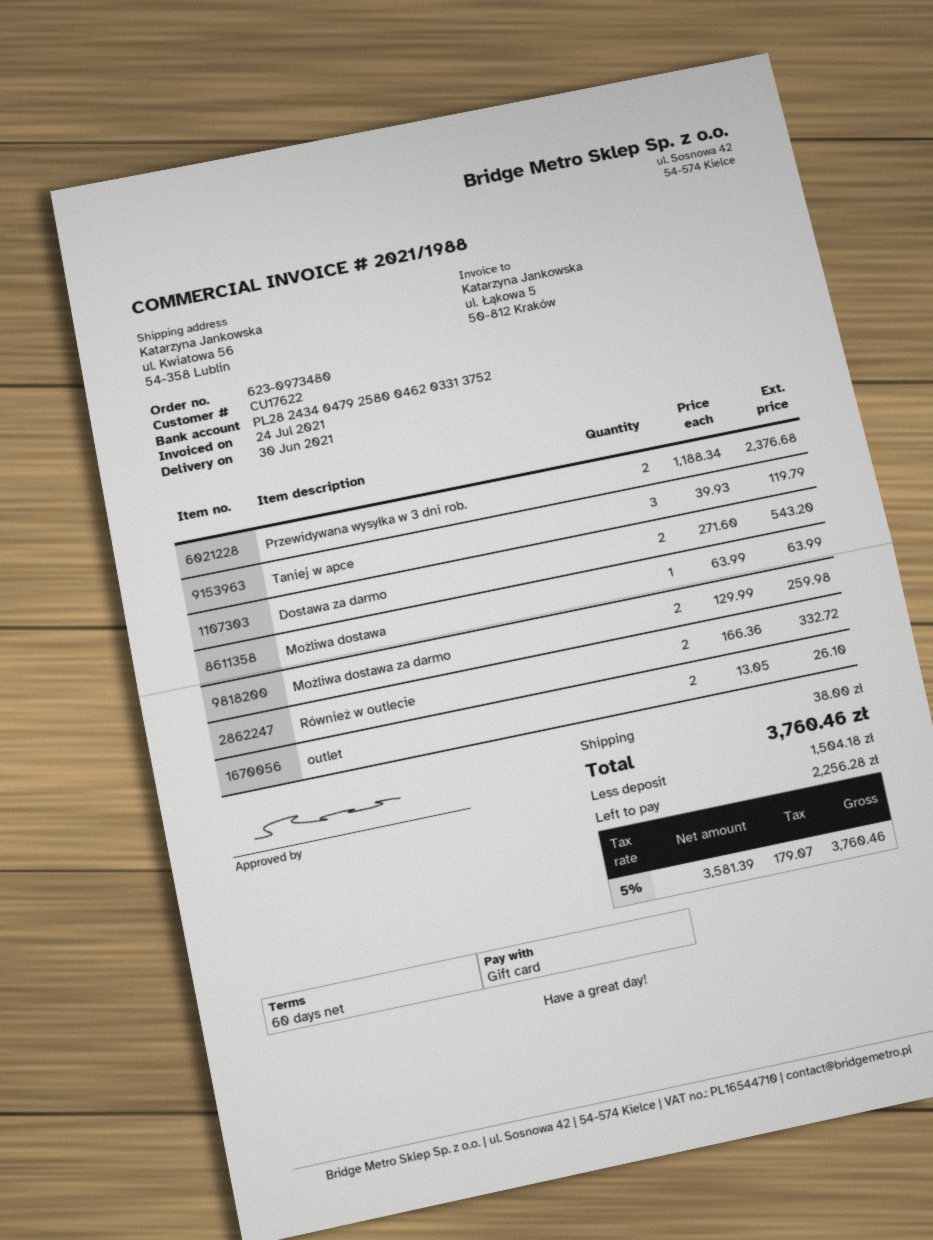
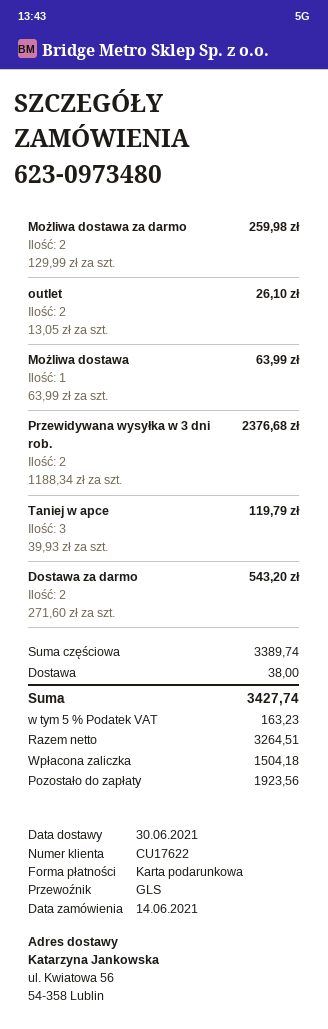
Również w outlecie: 2 x 166.36 = 332.72 -> none
net: 3581.39 -> 3264.51
tax: 5% = 179.07 -> 5% = 163.23
total: 3760.46 -> 3427.74
balance: 2256.28 -> 1923.56

